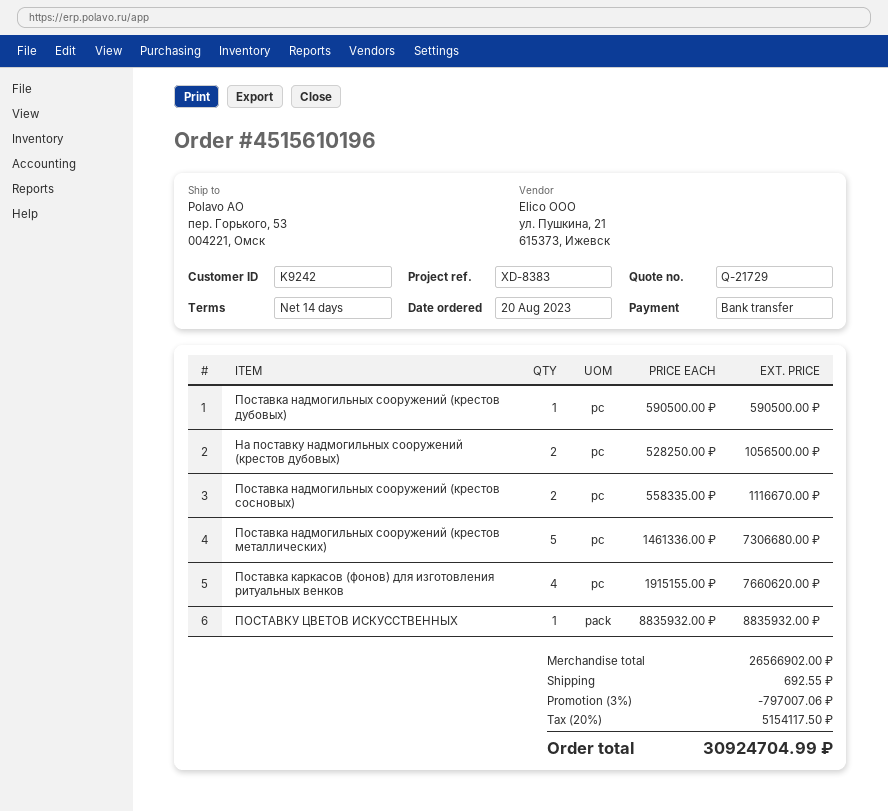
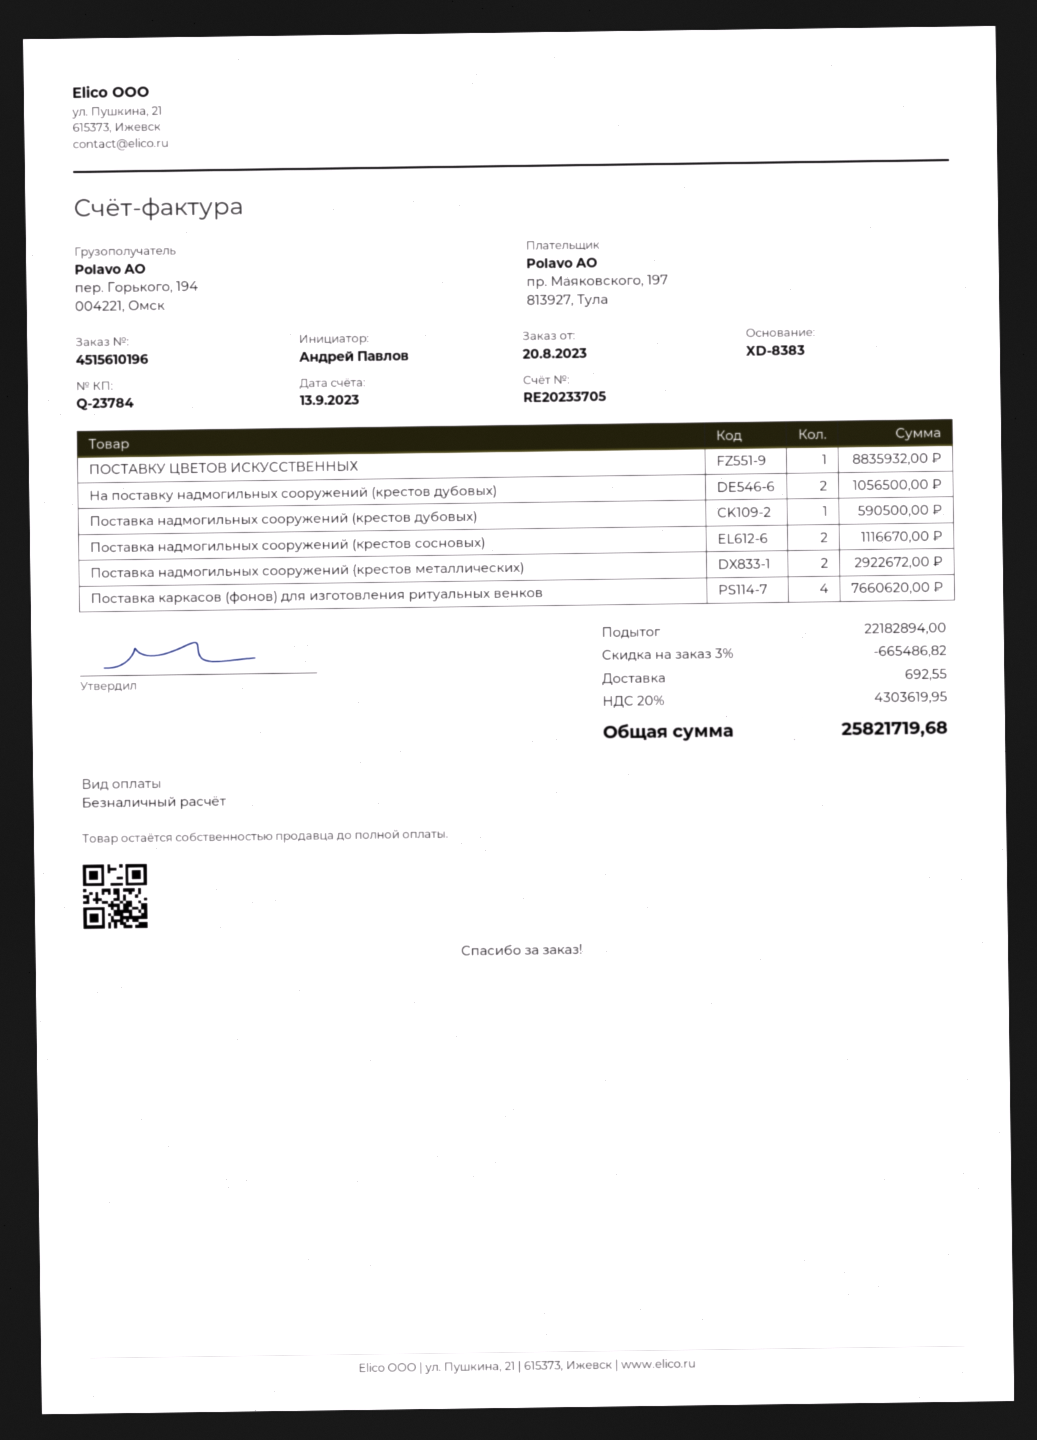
quote number: Q-21729 -> Q-23784
ship to: пер. Горького, 53, 004221, Омск -> пер. Горького, 194, 004221, Омск
Поставка надмогильных сооружений (крестов металлических): 5 for 7306680.00 -> 2 for 2922672.00
subtotal: 26566902.00 -> 22182894.00
discount: 3% = 797007.06 -> 3% = 665486.82
tax: 20% = 5154117.50 -> 20% = 4303619.95
total: 30924704.99 -> 25821719.68

